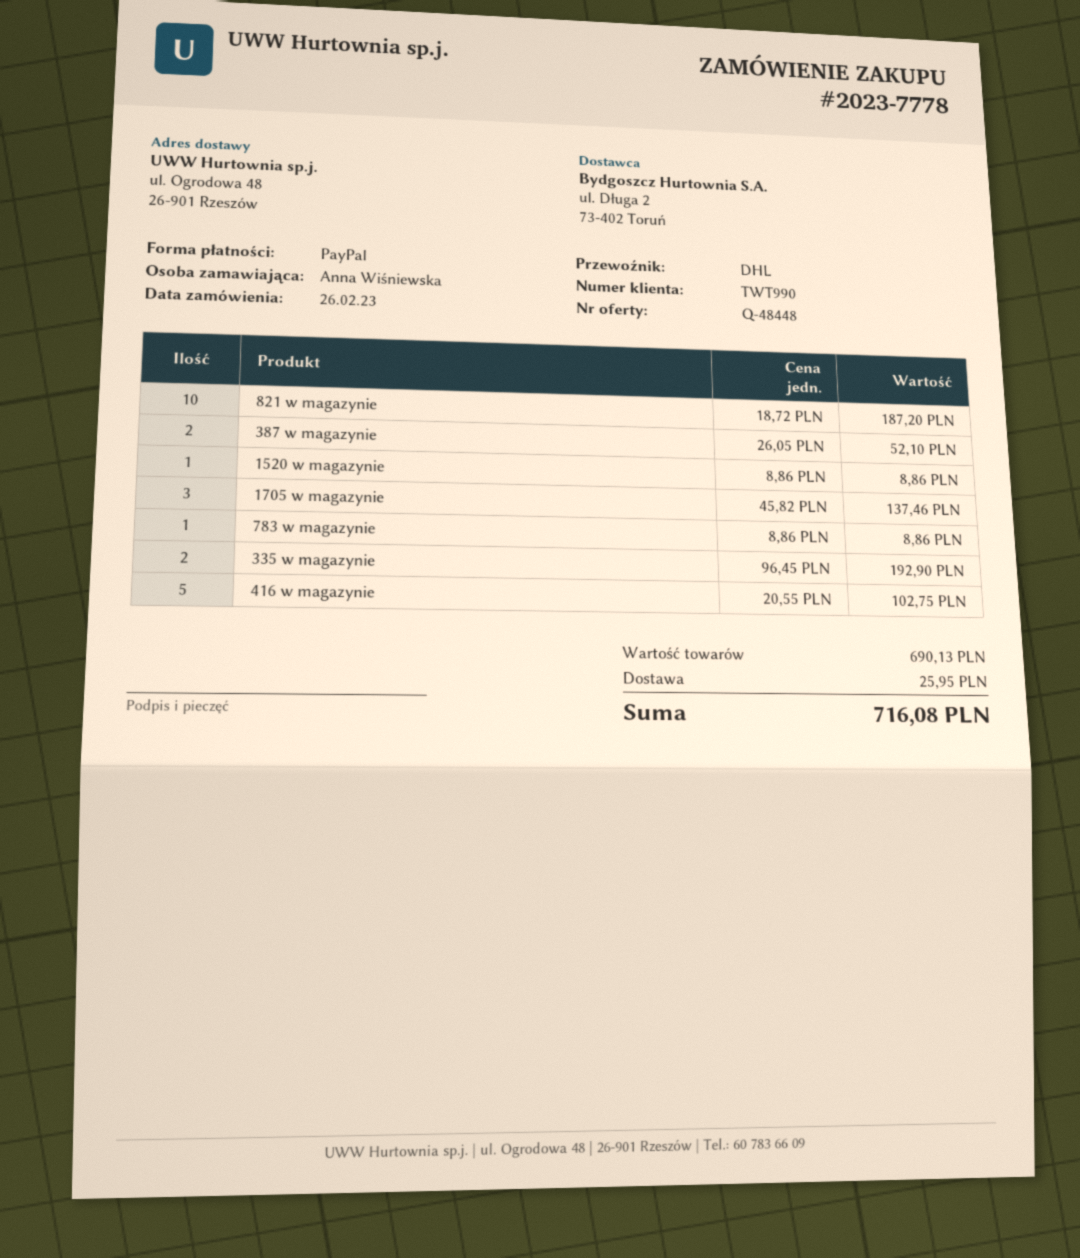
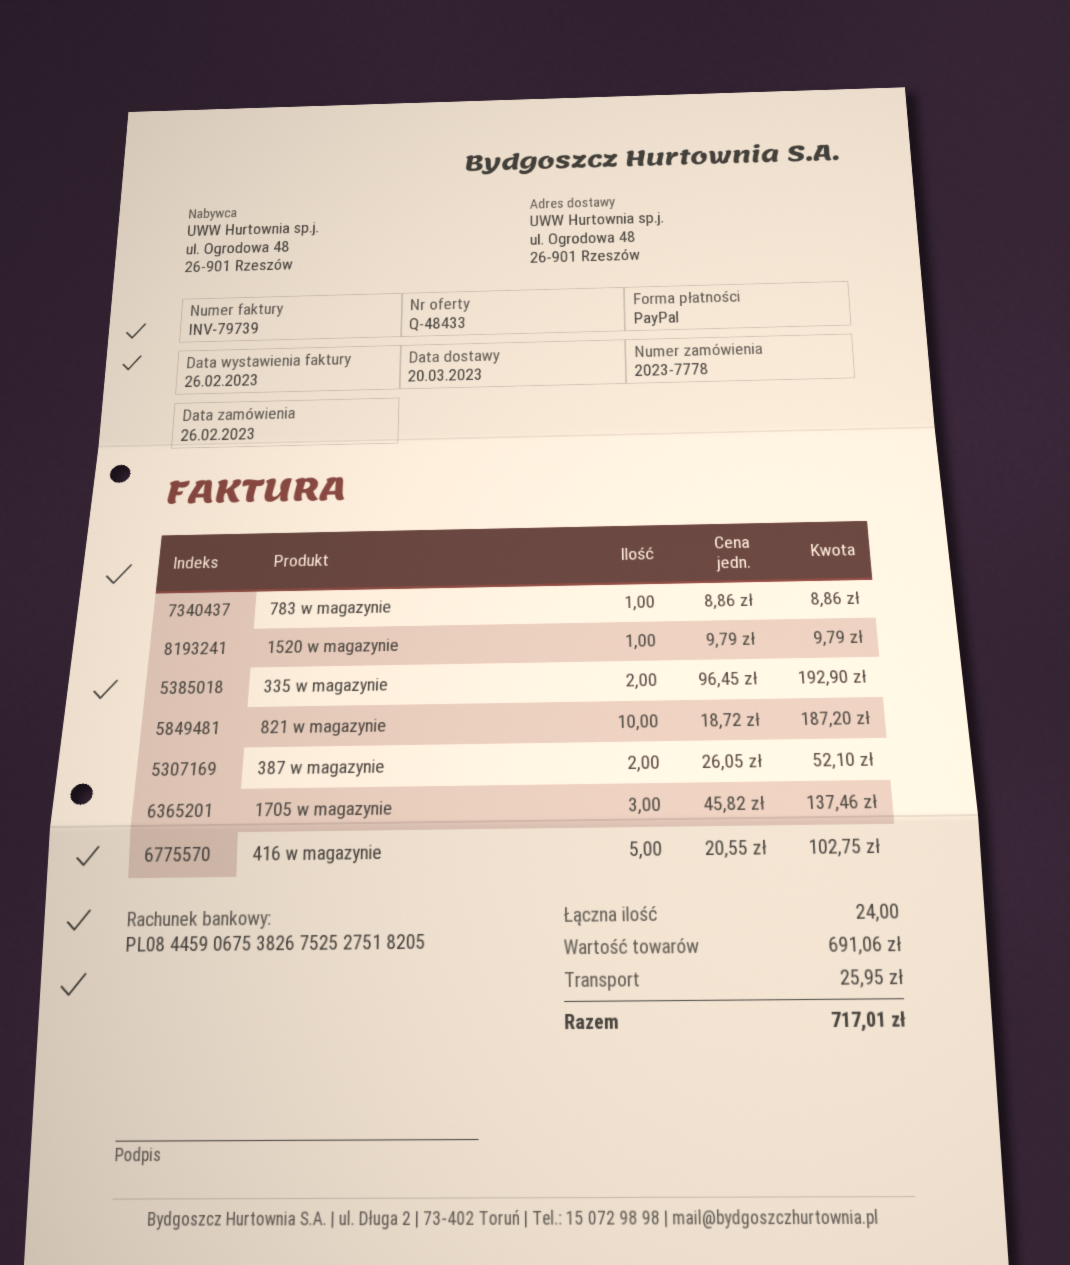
quote number: Q-48448 -> Q-48433
1520 w magazynie: 1 x 8.86 = 8.86 -> 1 x 9.79 = 9.79
subtotal: 690.13 -> 691.06
total: 716.08 -> 717.01

